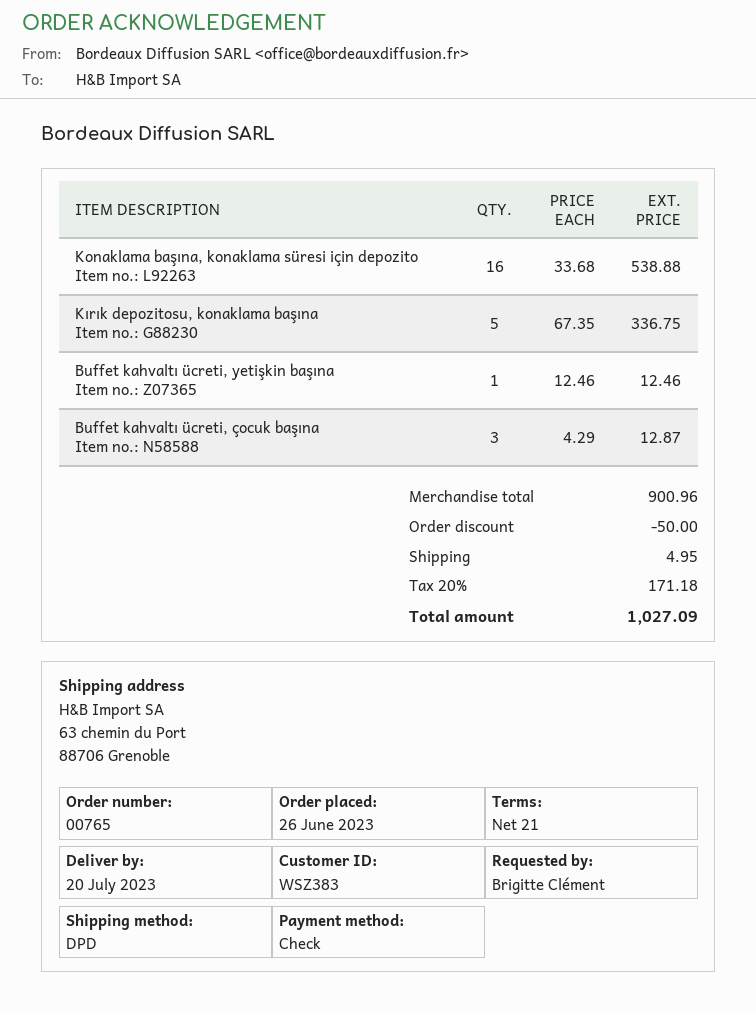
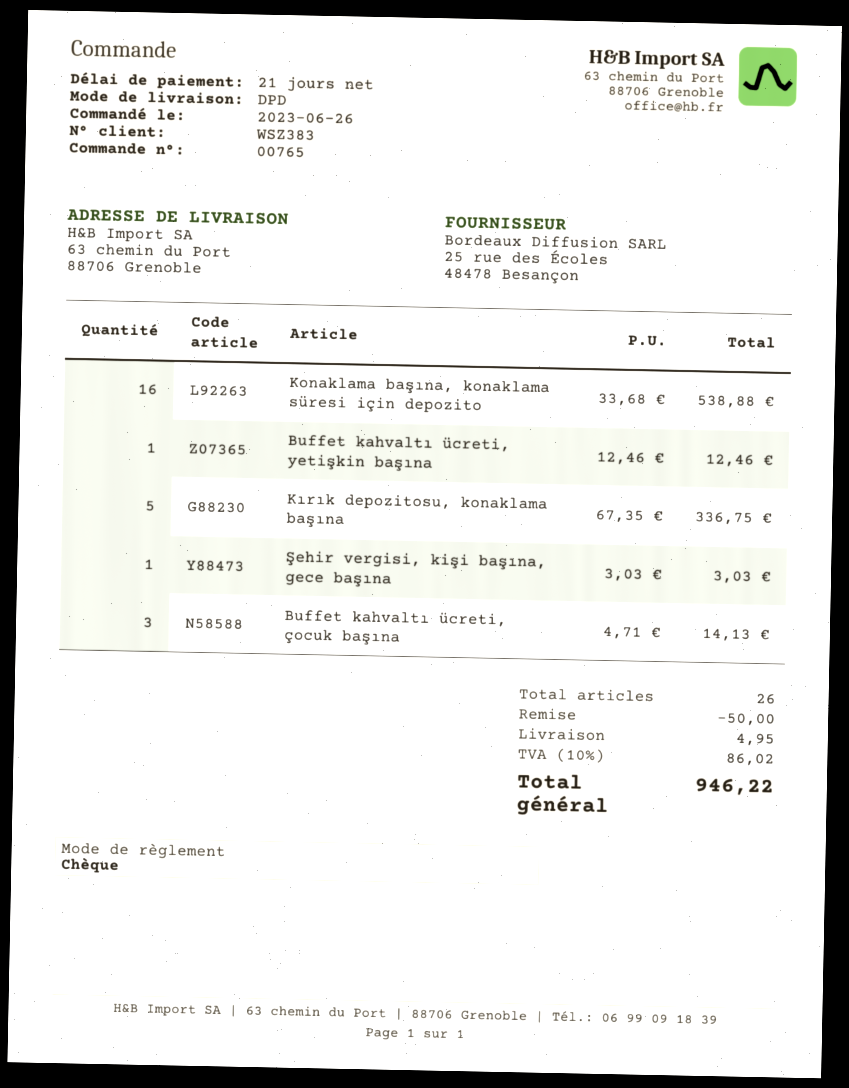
Buffet kahvaltı ücreti, çocuk başına: 3 x 4.29 = 12.87 -> 3 x 4.71 = 14.13
Şehir vergisi, kişi başına, gece başına: none -> 1 x 3.03 = 3.03
tax: 20% = 171.18 -> 10% = 86.02
total: 1027.09 -> 946.22

